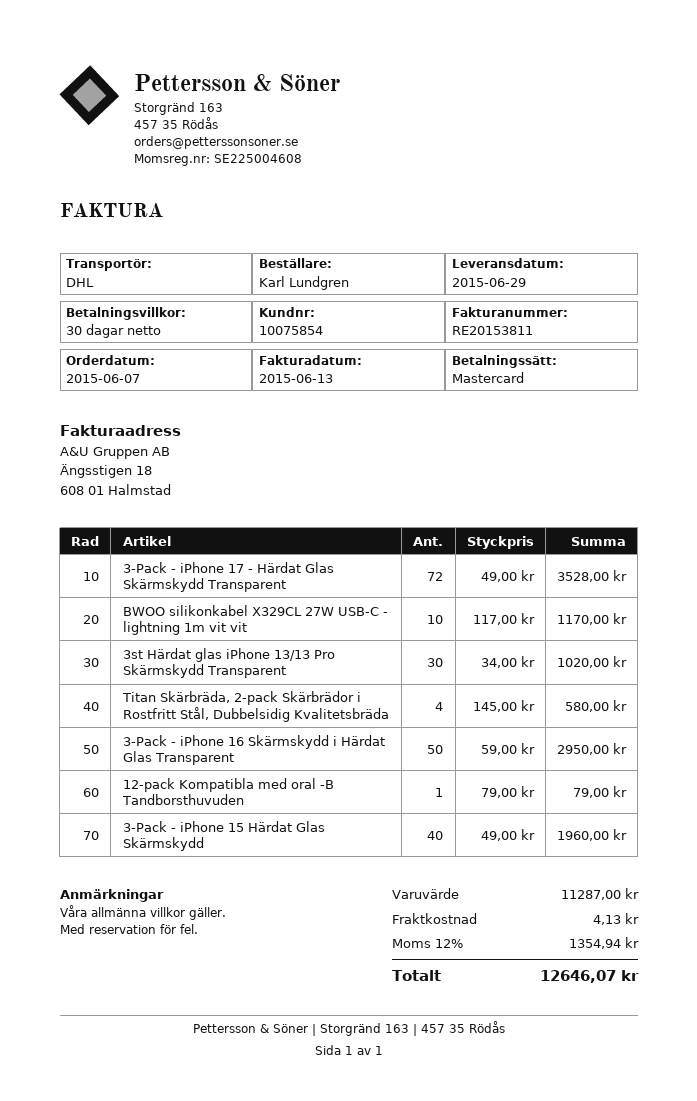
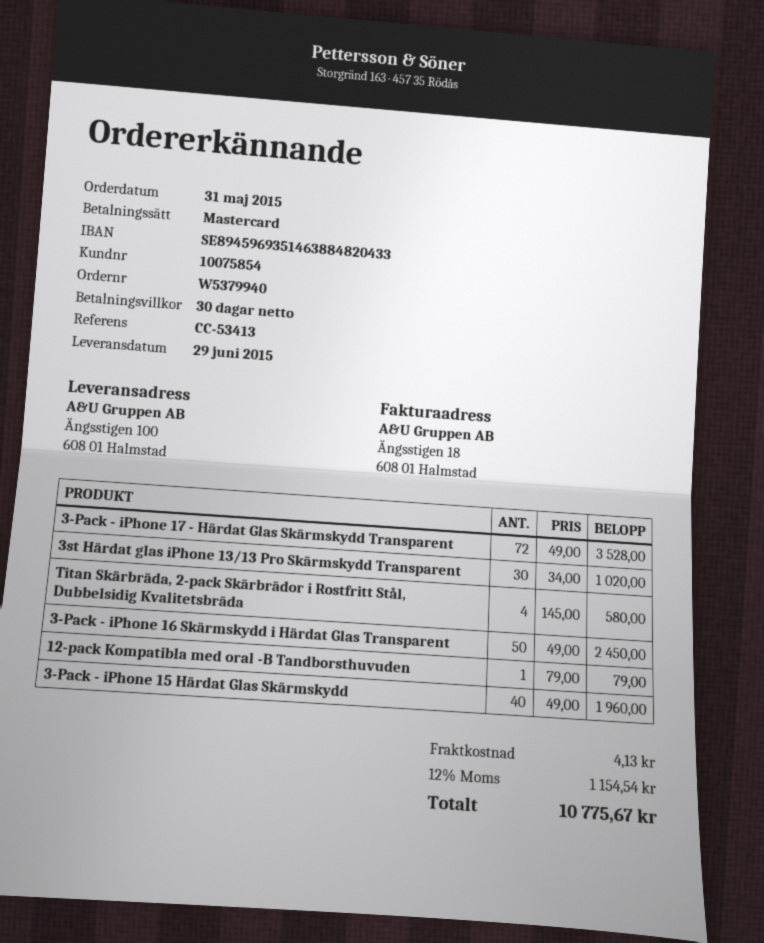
order date: 2015-06-07 -> 2015-05-31
BWOO silikonkabel X329CL 27W USB-C - lightning 1m vit vit: 10 x 117.00 = 1170.00 -> none
3-Pack - iPhone 16 Skärmskydd i Härdat Glas Transparent: 50 x 59.00 = 2950.00 -> 50 x 49.00 = 2450.00
tax: 12% = 1354.94 -> 12% = 1154.54
total: 12646.07 -> 10775.67

